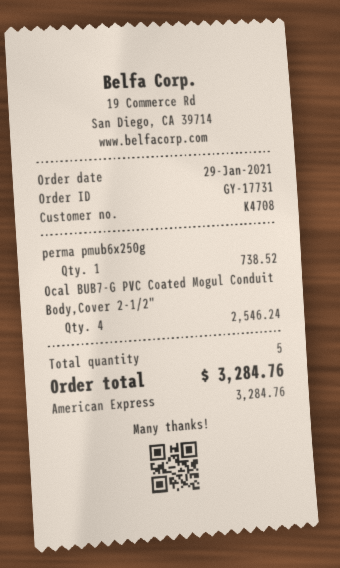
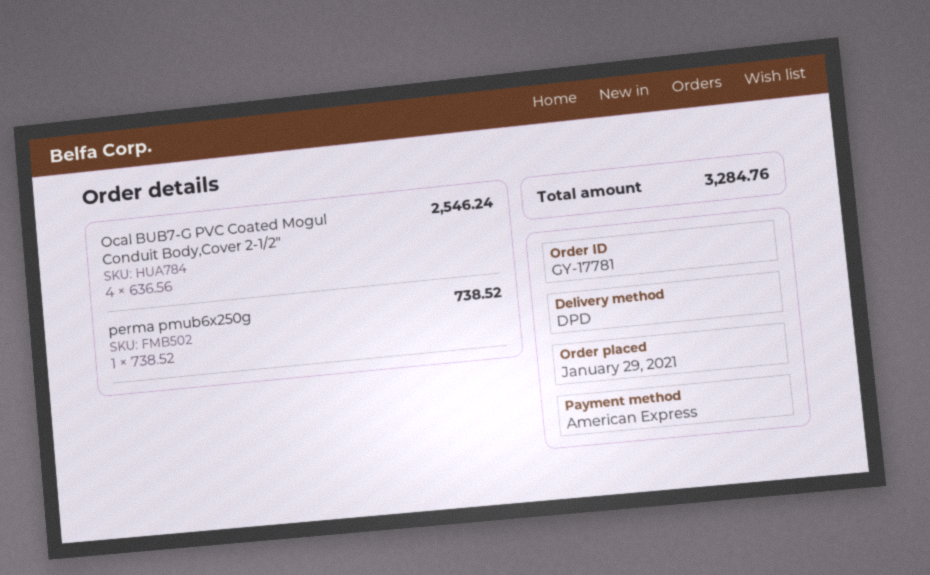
order number: GY-17731 -> GY-17781

